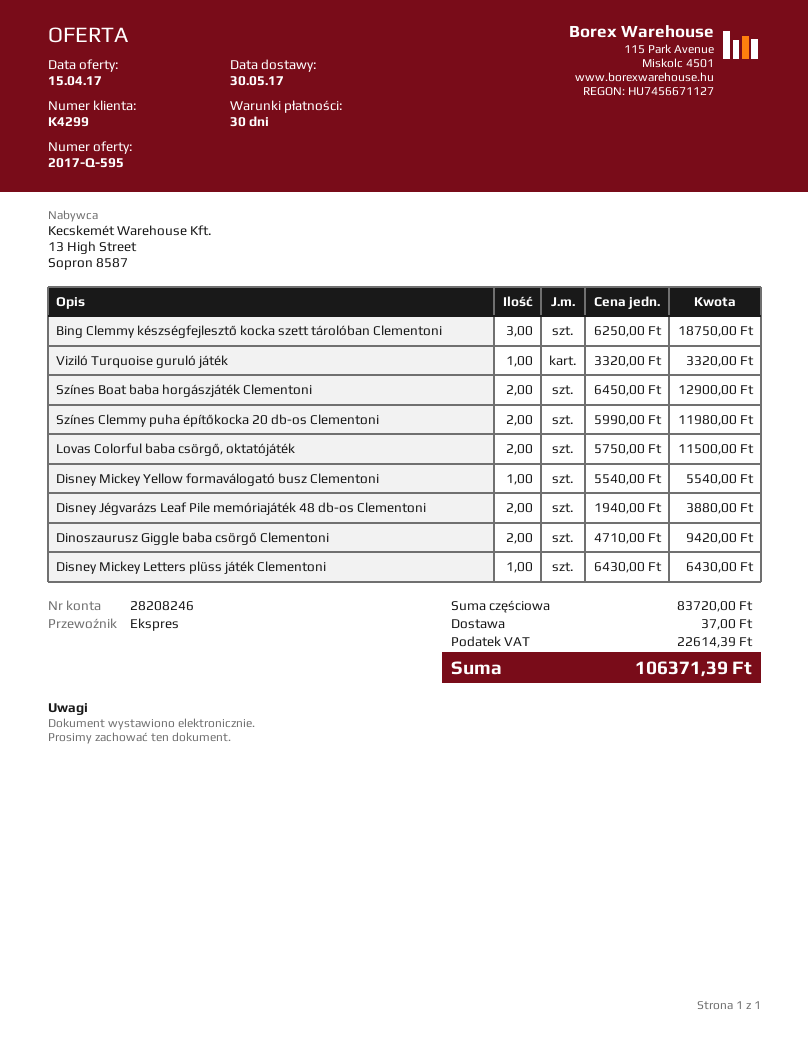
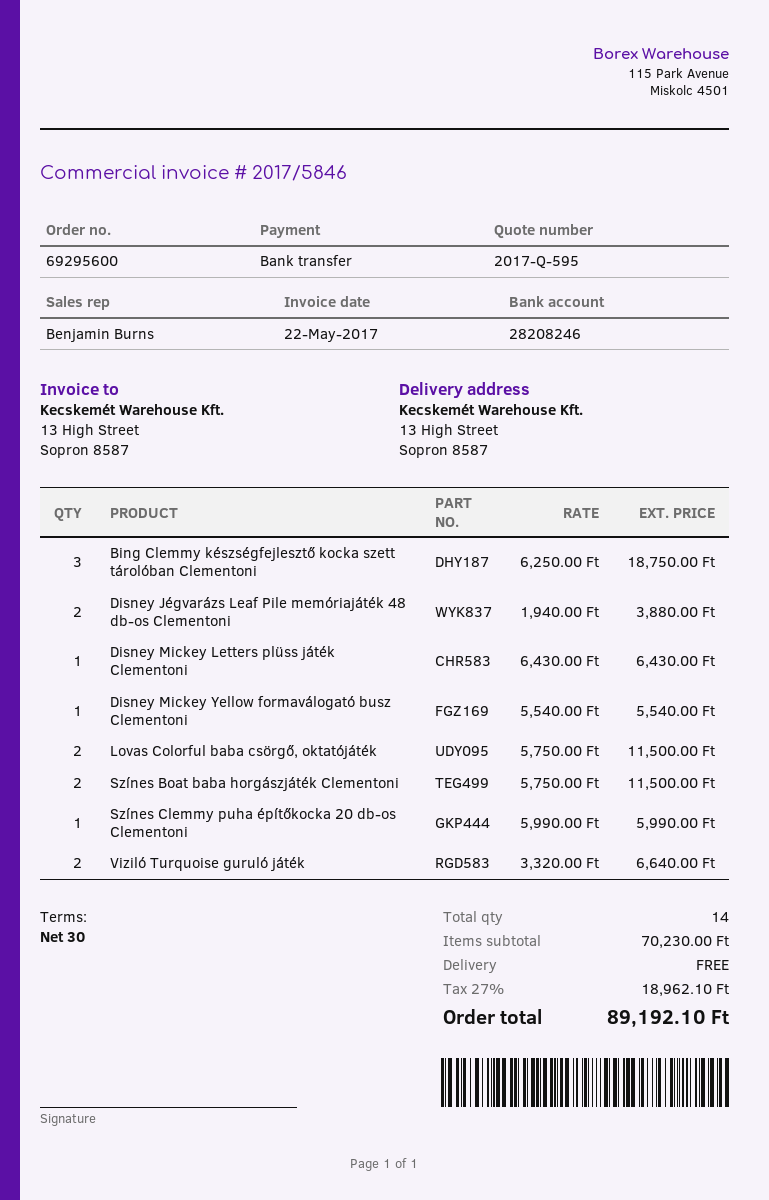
Viziló Turquoise guruló játék: 1 x 3320.00 = 3320.00 -> 2 x 3320.00 = 6640.00
Színes Boat baba horgászjáték Clementoni: 2 x 6450.00 = 12900.00 -> 2 x 5750.00 = 11500.00
Színes Clemmy puha építőkocka 20 db-os Clementoni: 2 x 5990.00 = 11980.00 -> 1 x 5990.00 = 5990.00
Dinoszaurusz Giggle baba csörgő Clementoni: 2 x 4710.00 = 9420.00 -> none
subtotal: 83720.00 -> 70230.00
shipping: 37.00 -> 0.00
tax: 22614.39 -> 18962.10
total: 106371.39 -> 89192.10

